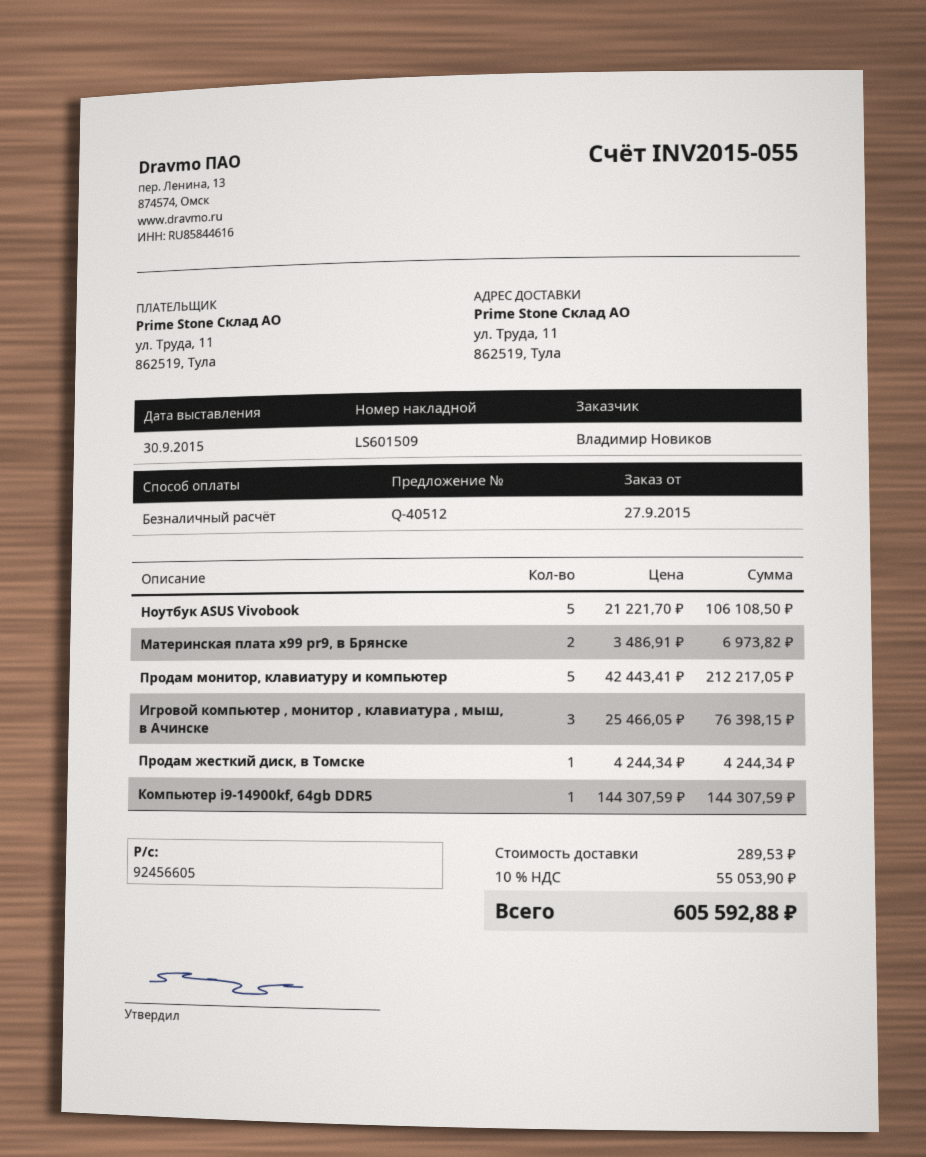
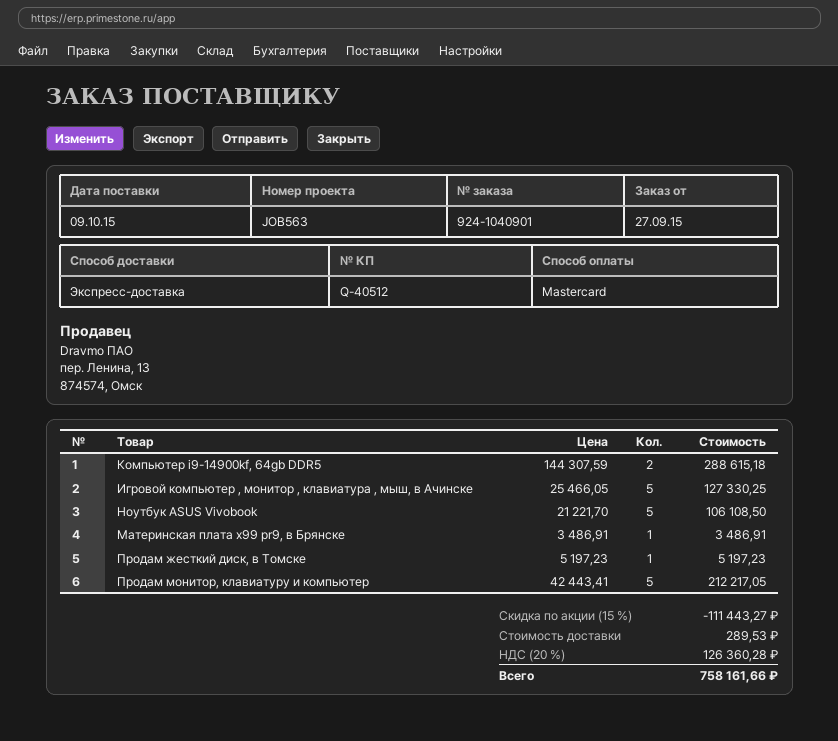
payment method: bank transfer -> Mastercard
Материнская плата x99 pr9, в Брянске: 2 x 3486.91 = 6973.82 -> 1 x 3486.91 = 3486.91
Игровой компьютер , монитор , клавиатура , мыш, в Ачинске: 3 x 25466.05 = 76398.15 -> 5 x 25466.05 = 127330.25
Продам жесткий диск, в Томске: 1 x 4244.34 = 4244.34 -> 1 x 5197.23 = 5197.23
Компьютер i9-14900kf, 64gb DDR5: 1 x 144307.59 = 144307.59 -> 2 x 144307.59 = 288615.18
discount: none -> 15% = 111443.27
tax: 10% = 55053.90 -> 20% = 126360.28
total: 605592.88 -> 758161.66

